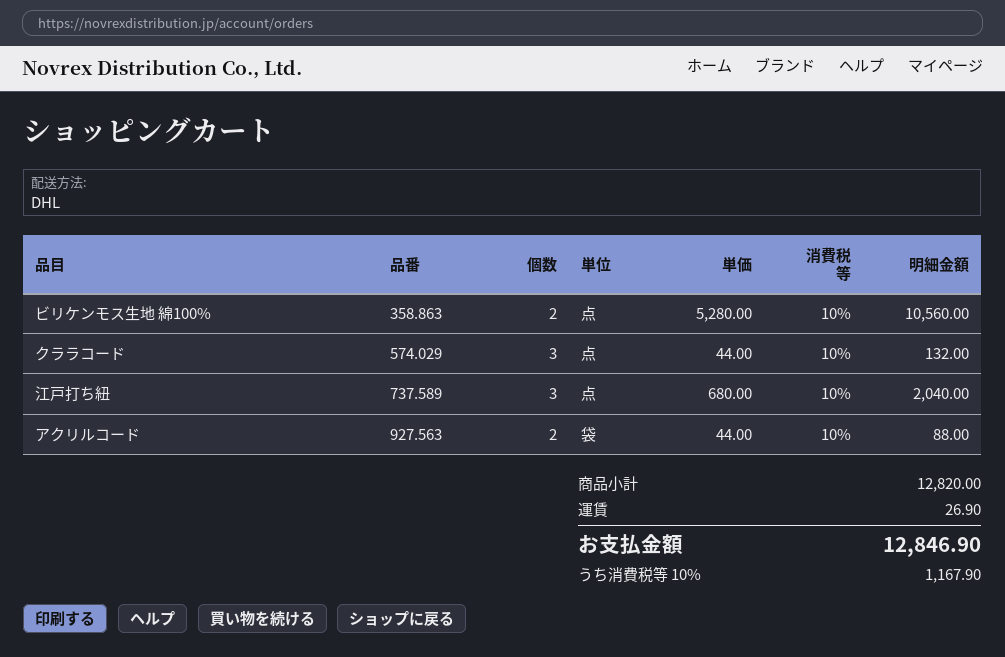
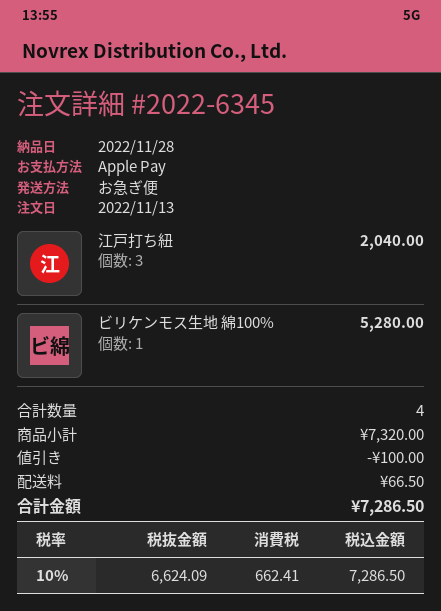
shipping method: DHL -> express
ビリケンモス生地 綿100%: 2 for 10560.00 -> 1 for 5280.00
クララコード: 3 for 132.00 -> none
アクリルコード: 2 for 88.00 -> none
subtotal: 12820.00 -> 7320.00
discount: none -> 100.00
shipping: 26.90 -> 66.50
tax: 10% = 1167.90 -> 10% = 662.41
total: 12846.90 -> 7286.50

